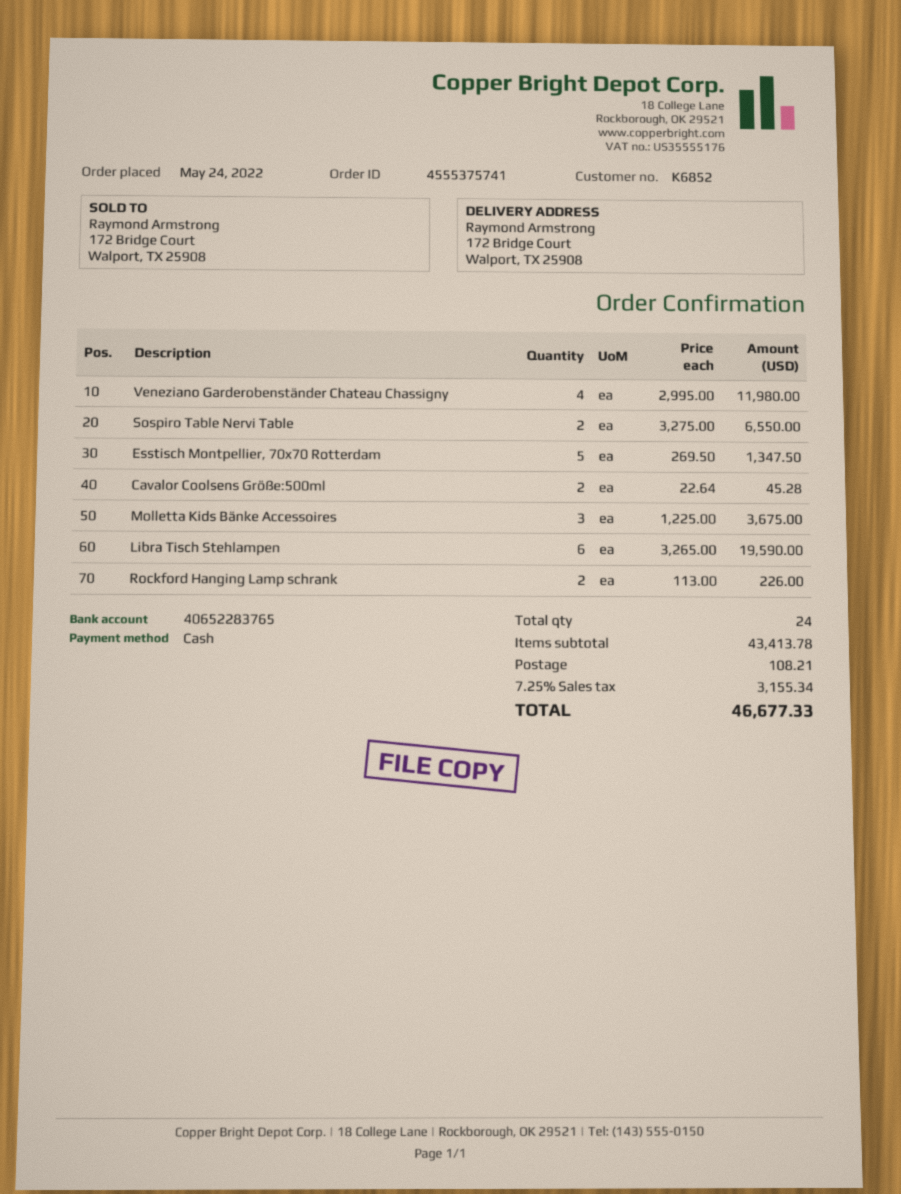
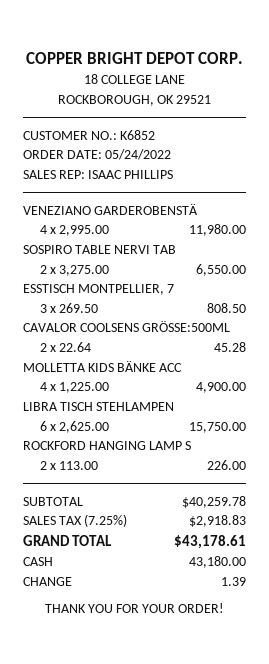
Esstisch Montpellier, 70x70 Rotterdam: 5 x 269.50 = 1347.50 -> 3 x 269.50 = 808.50
Molletta Kids Bänke Accessoires: 3 x 1225.00 = 3675.00 -> 4 x 1225.00 = 4900.00
Libra Tisch Stehlampen: 6 x 3265.00 = 19590.00 -> 6 x 2625.00 = 15750.00
subtotal: 43413.78 -> 40259.78
shipping: 108.21 -> none
tax: 7.25% = 3155.34 -> 7.25% = 2918.83
total: 46677.33 -> 43178.61

